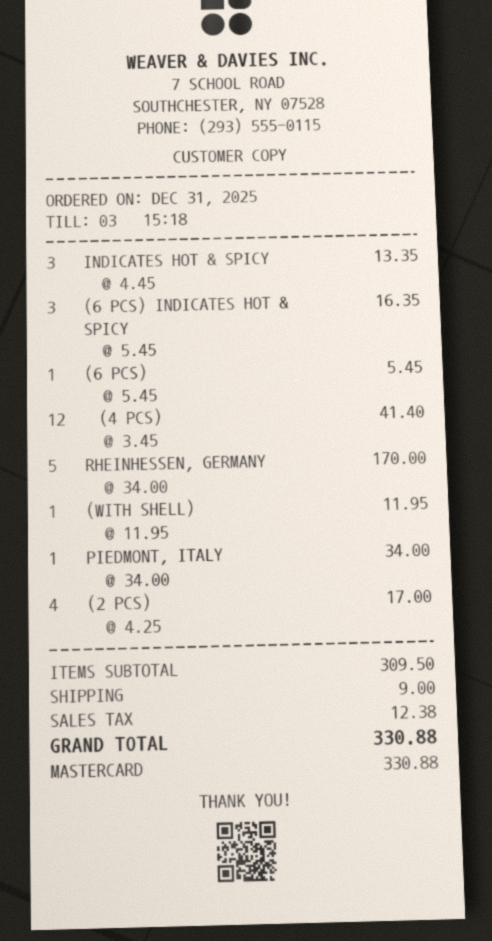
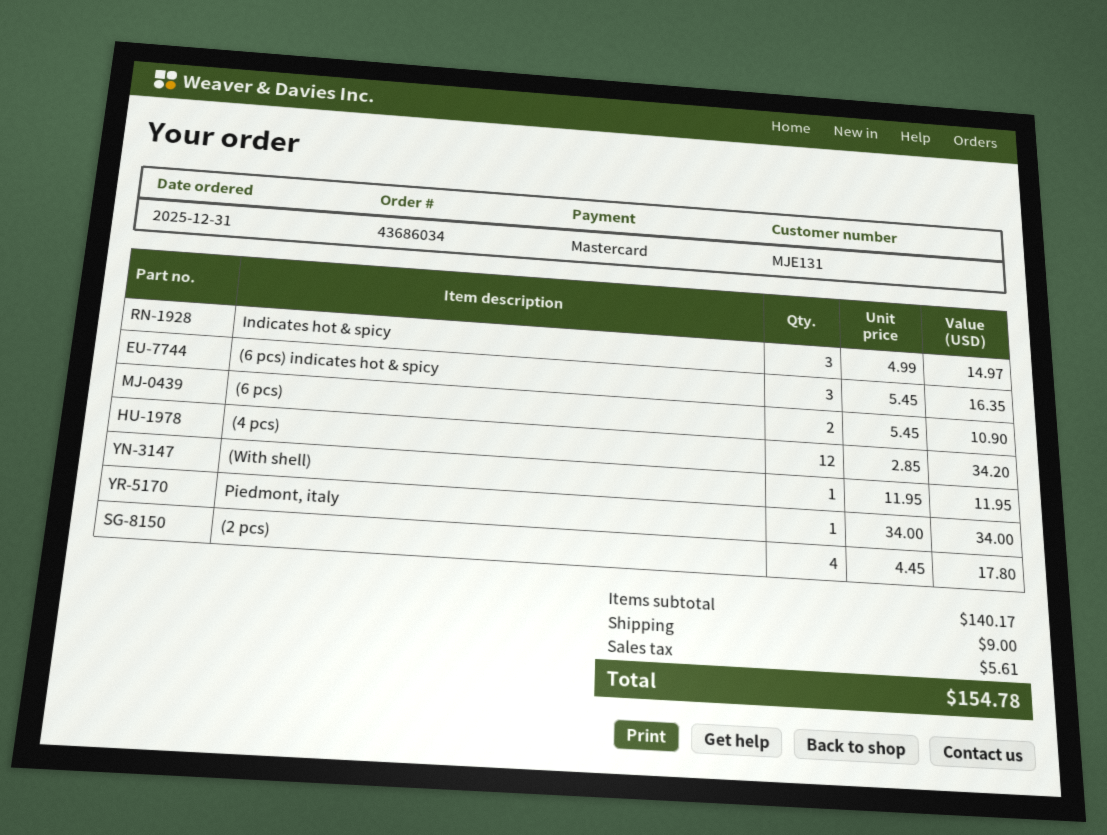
INDICATES HOT & SPICY: 3 x 4.45 = 13.35 -> 3 x 4.99 = 14.97
(6 PCS): 1 x 5.45 = 5.45 -> 2 x 5.45 = 10.90
(4 PCS): 12 x 3.45 = 41.40 -> 12 x 2.85 = 34.20
RHEINHESSEN, GERMANY: 5 x 34.00 = 170.00 -> none
(2 PCS): 4 x 4.25 = 17.00 -> 4 x 4.45 = 17.80
subtotal: 309.50 -> 140.17
tax: 12.38 -> 5.61
total: 330.88 -> 154.78

